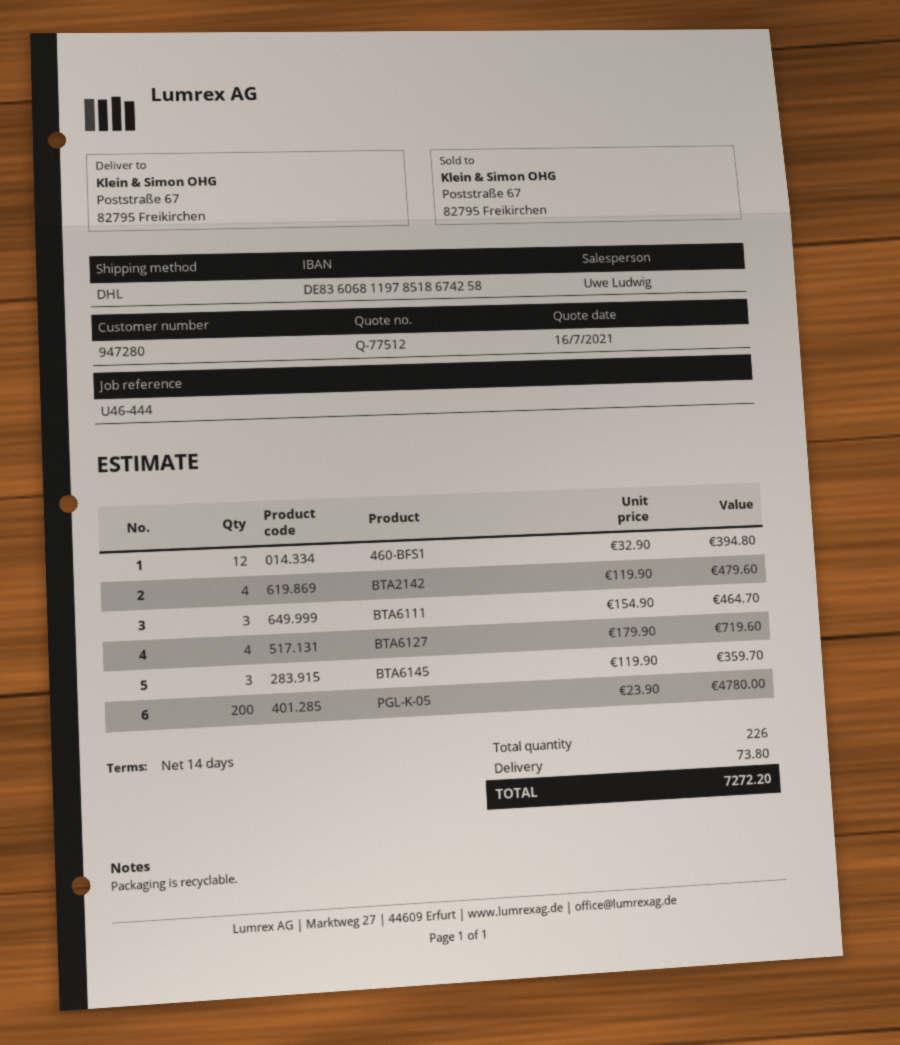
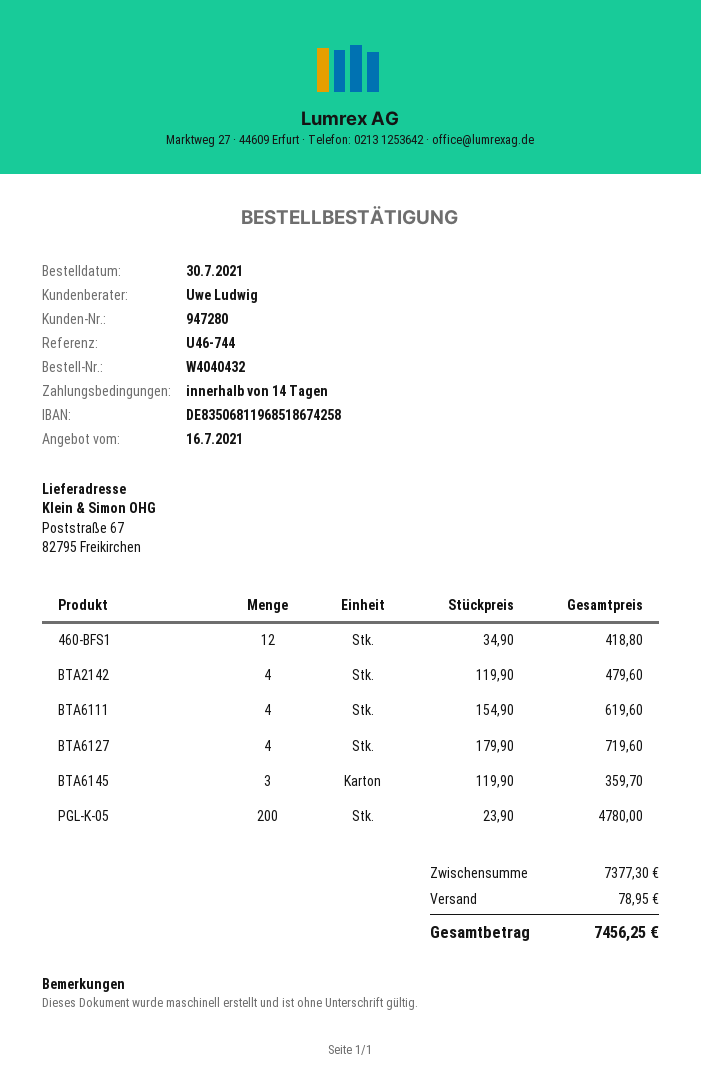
reference: U46-444 -> U46-744
bank account: DE83606811978518674258 -> DE83506811968518674258
460-BFS1: 12 x 32.90 = 394.80 -> 12 x 34.90 = 418.80
BTA6111: 3 x 154.90 = 464.70 -> 4 x 154.90 = 619.60
shipping: 73.80 -> 78.95
total: 7272.20 -> 7456.25

